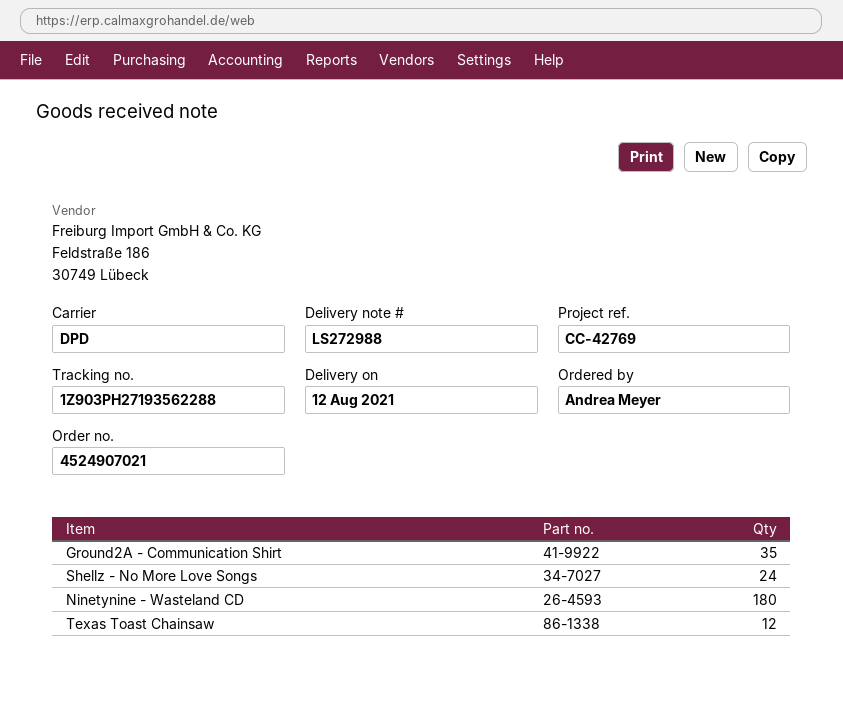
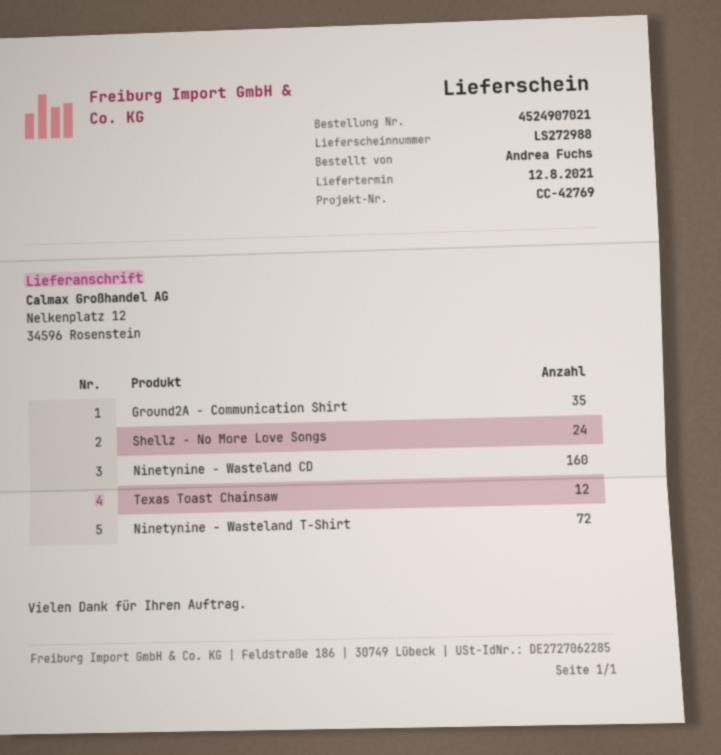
ordered by: Andrea Meyer -> Andrea Fuchs
Ninetynine - Wasteland CD: 180 -> 160
Ninetynine - Wasteland T-Shirt: none -> 72

